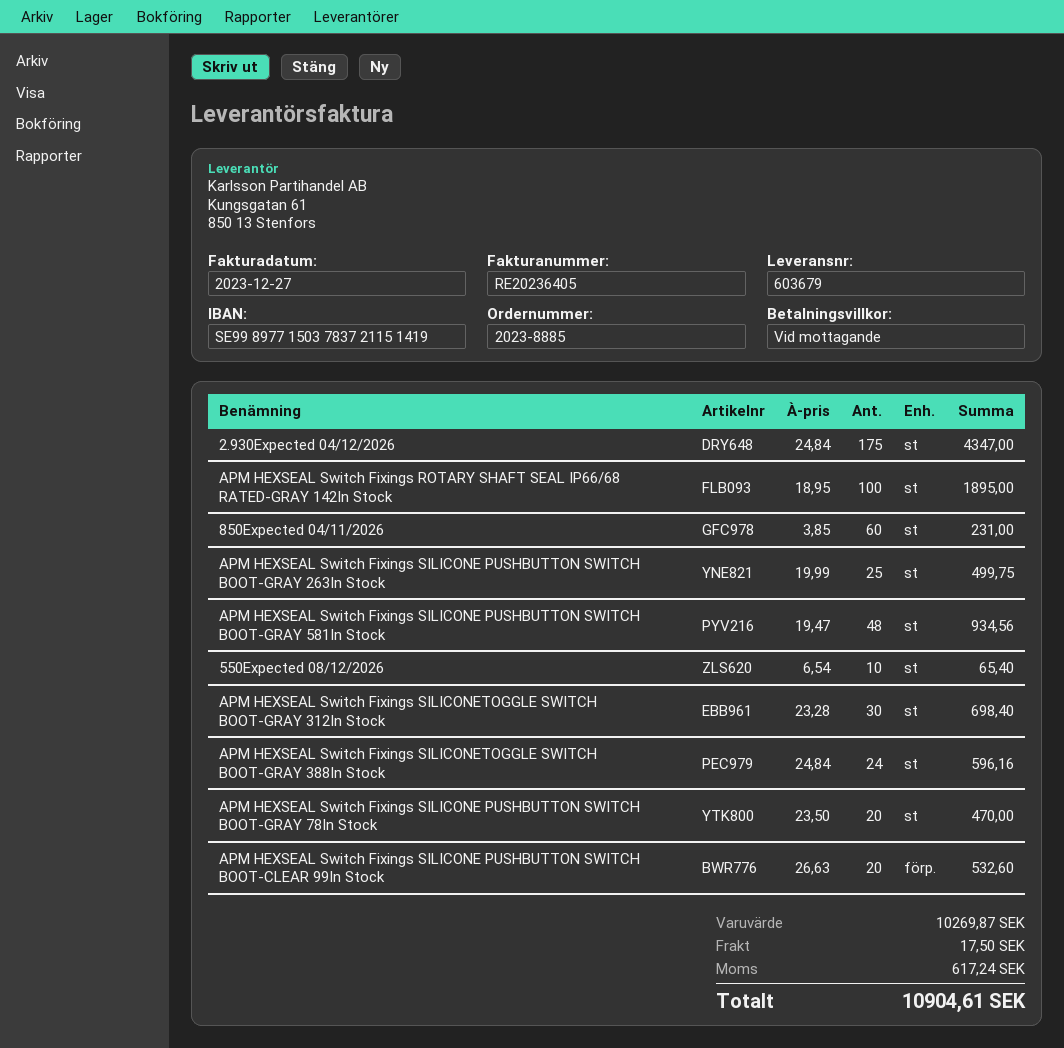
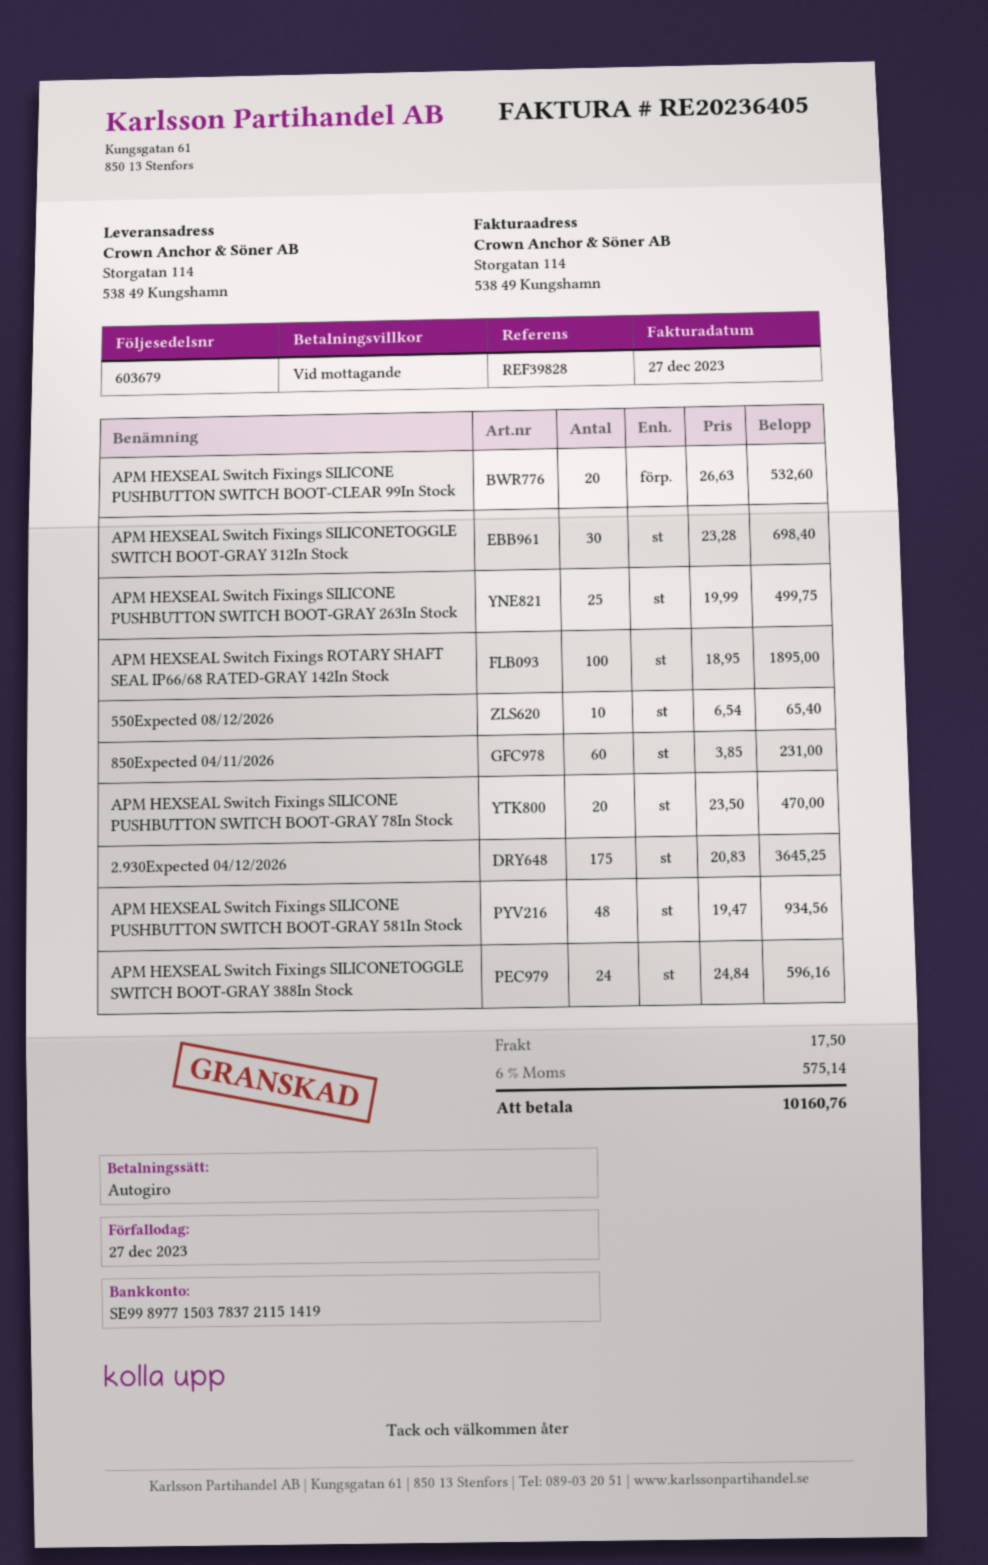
2.930Expected 04/12/2026: 175 x 24.84 = 4347.00 -> 175 x 20.83 = 3645.25
tax: 617.24 -> 575.14
total: 10904.61 -> 10160.76

